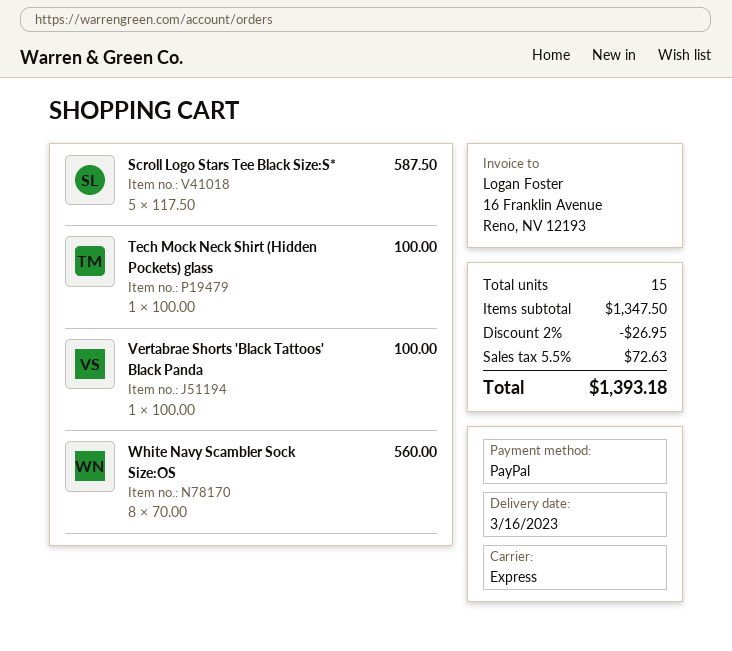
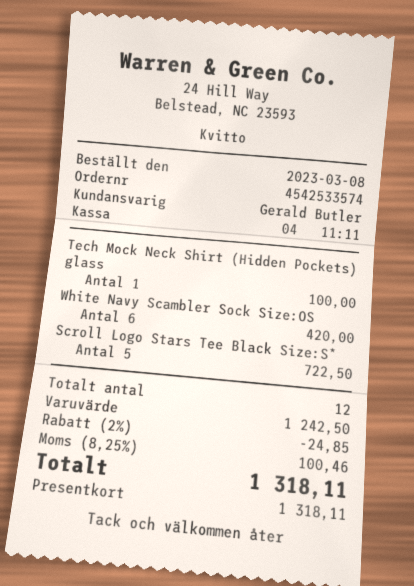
payment method: PayPal -> gift card
Scroll Logo Stars Tee Black Size:S*: 5 for 587.50 -> 5 for 722.50
Vertabrae Shorts 'Black Tattoos' Black Panda: 1 for 100.00 -> none
White Navy Scambler Sock Size:OS: 8 for 560.00 -> 6 for 420.00
total quantity: 15 -> 12
subtotal: 1347.50 -> 1242.50
discount: 2% = 26.95 -> 2% = 24.85
tax: 5.5% = 72.63 -> 8.25% = 100.46
total: 1393.18 -> 1318.11

